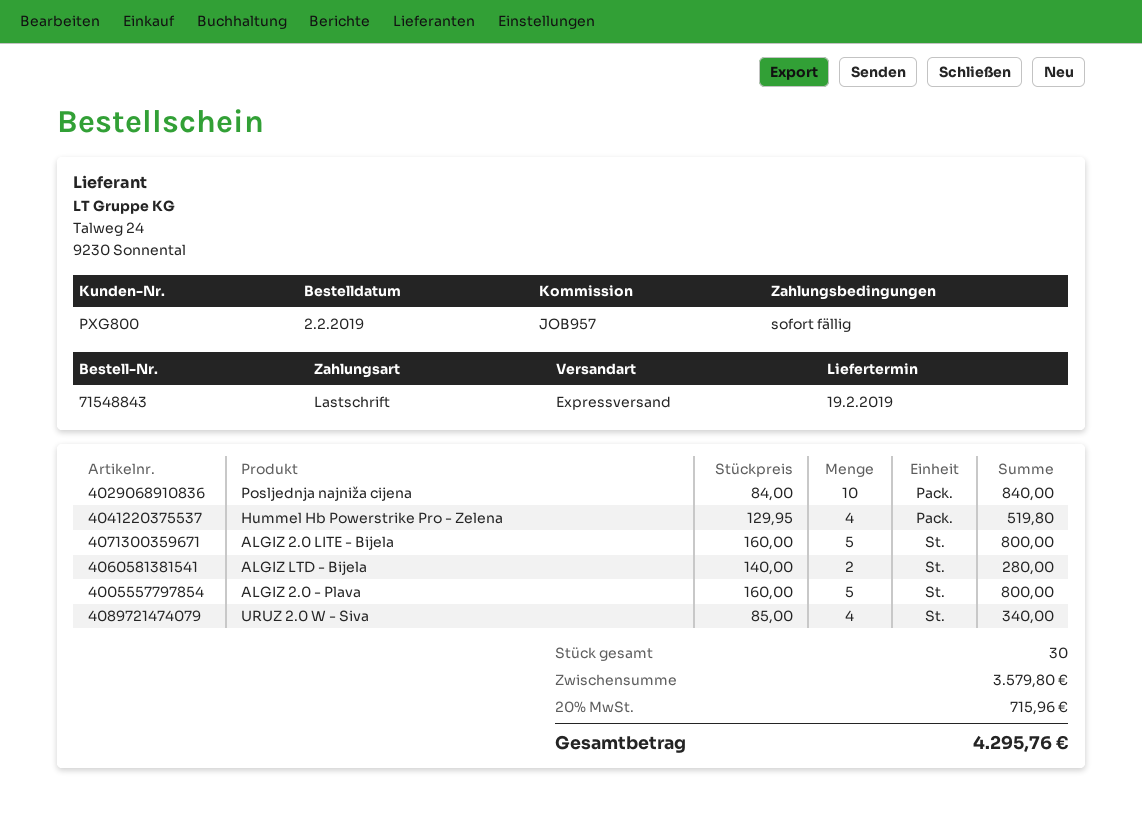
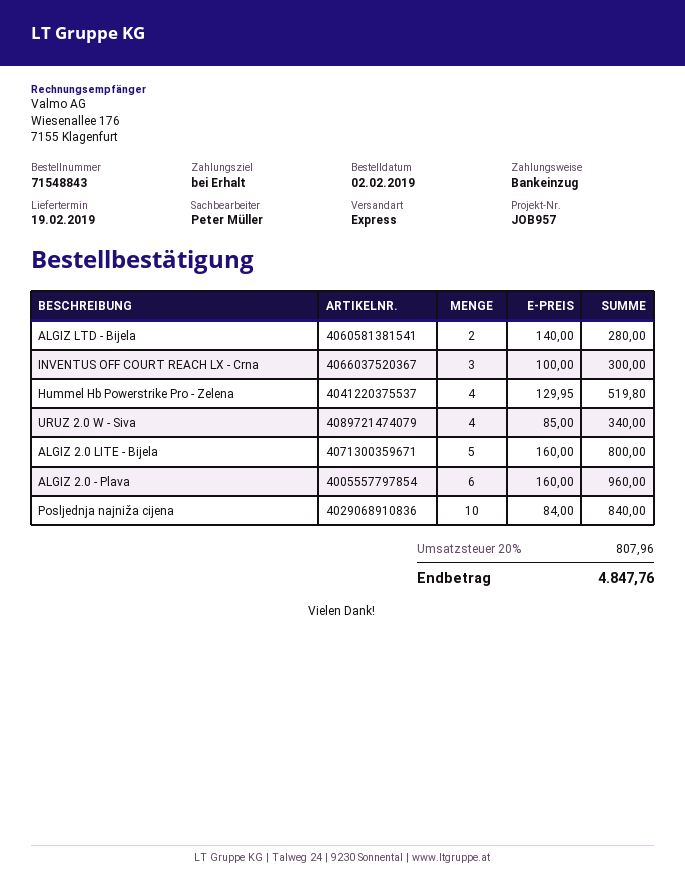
ALGIZ 2.0 - Plava: 5 x 160.00 = 800.00 -> 6 x 160.00 = 960.00
INVENTUS OFF COURT REACH LX - Crna: none -> 3 x 100.00 = 300.00
tax: 20% = 715.96 -> 20% = 807.96
total: 4295.76 -> 4847.76

